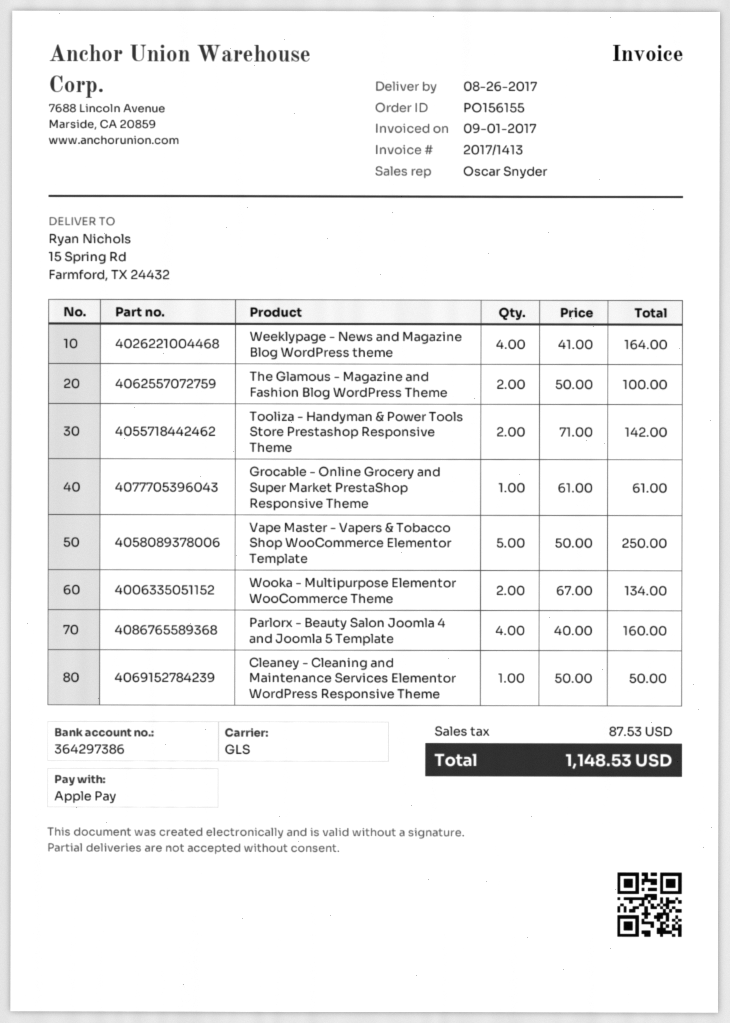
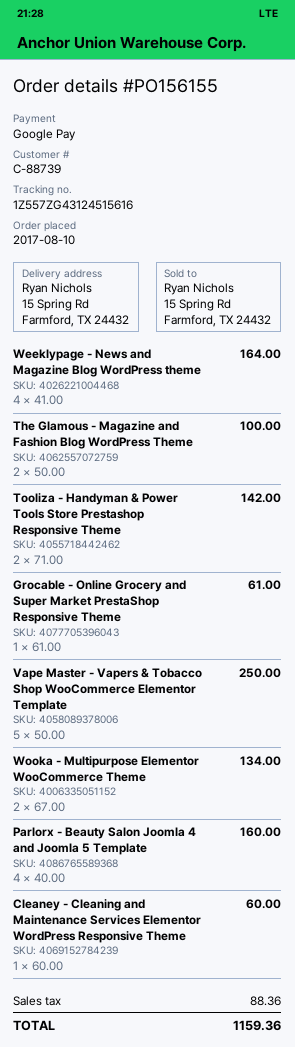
payment method: Apple Pay -> Google Pay
Cleaney - Cleaning and Maintenance Services Elementor WordPress Responsive Theme: 1 x 50.00 = 50.00 -> 1 x 60.00 = 60.00
tax: 87.53 -> 88.36
total: 1148.53 -> 1159.36

